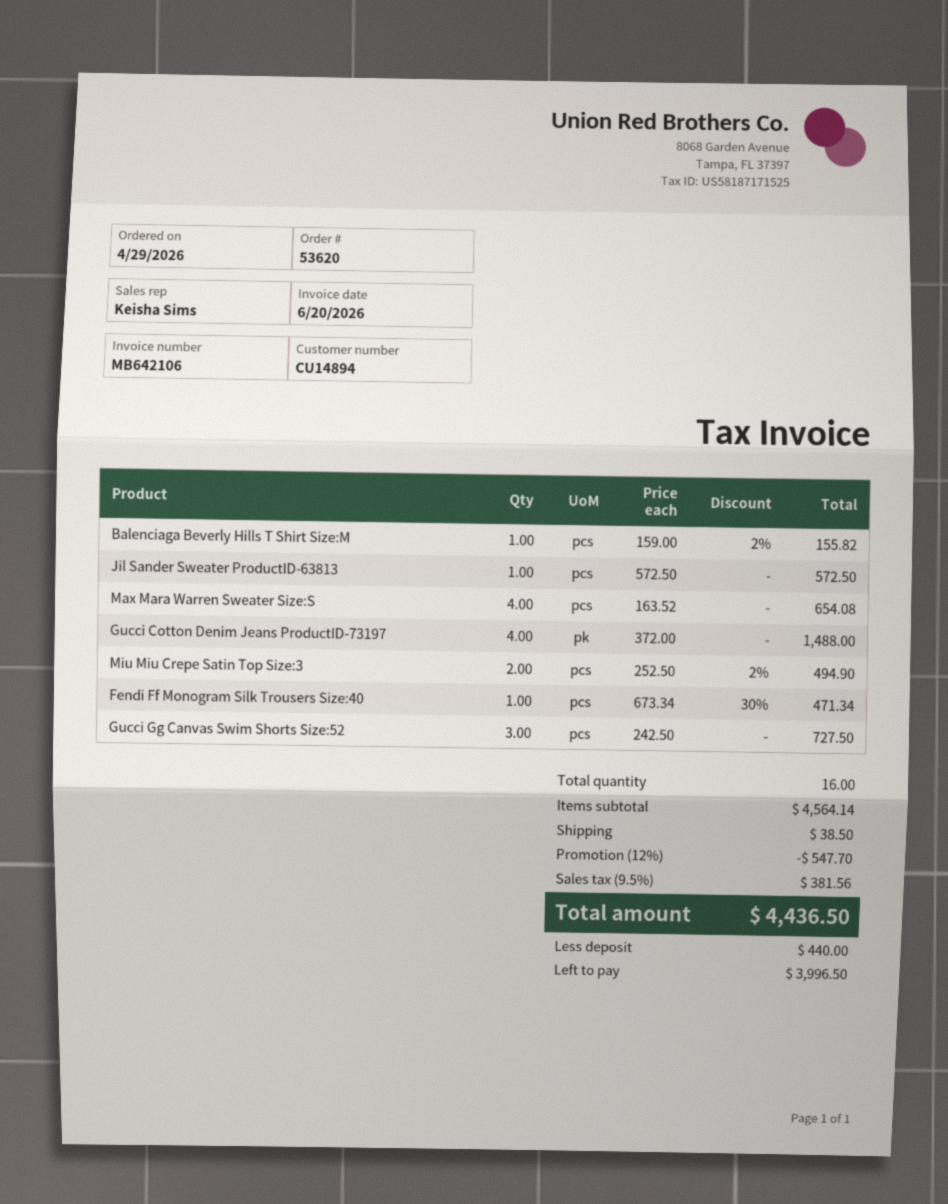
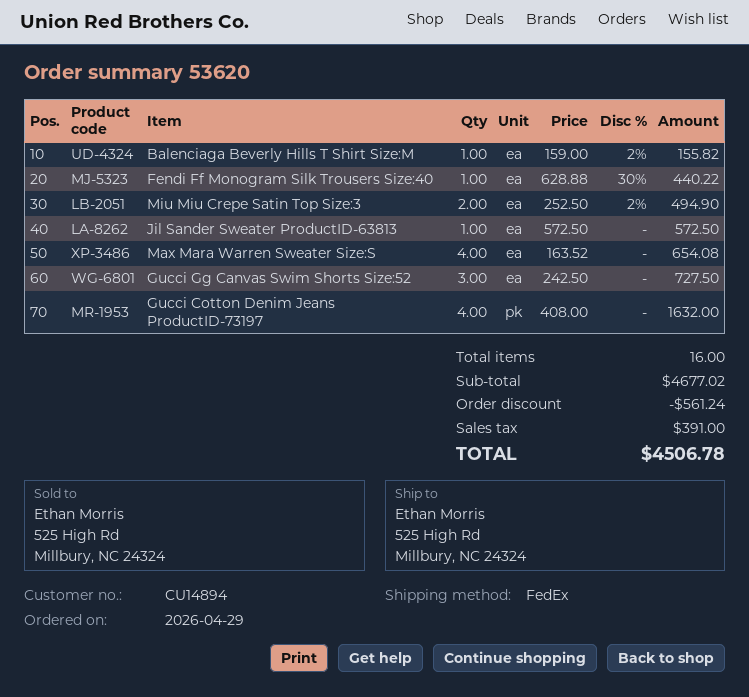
Gucci Cotton Denim Jeans ProductID-73197: 4 x 372.00 = 1488.00 -> 4 x 408.00 = 1632.00
Fendi Ff Monogram Silk Trousers Size:40: 1 x 673.34 - 30% = 471.34 -> 1 x 628.88 - 30% = 440.22
subtotal: 4564.14 -> 4677.02
discount: 547.70 -> 561.24
shipping: 38.50 -> none
tax: 381.56 -> 391.00
total: 4436.50 -> 4506.78

